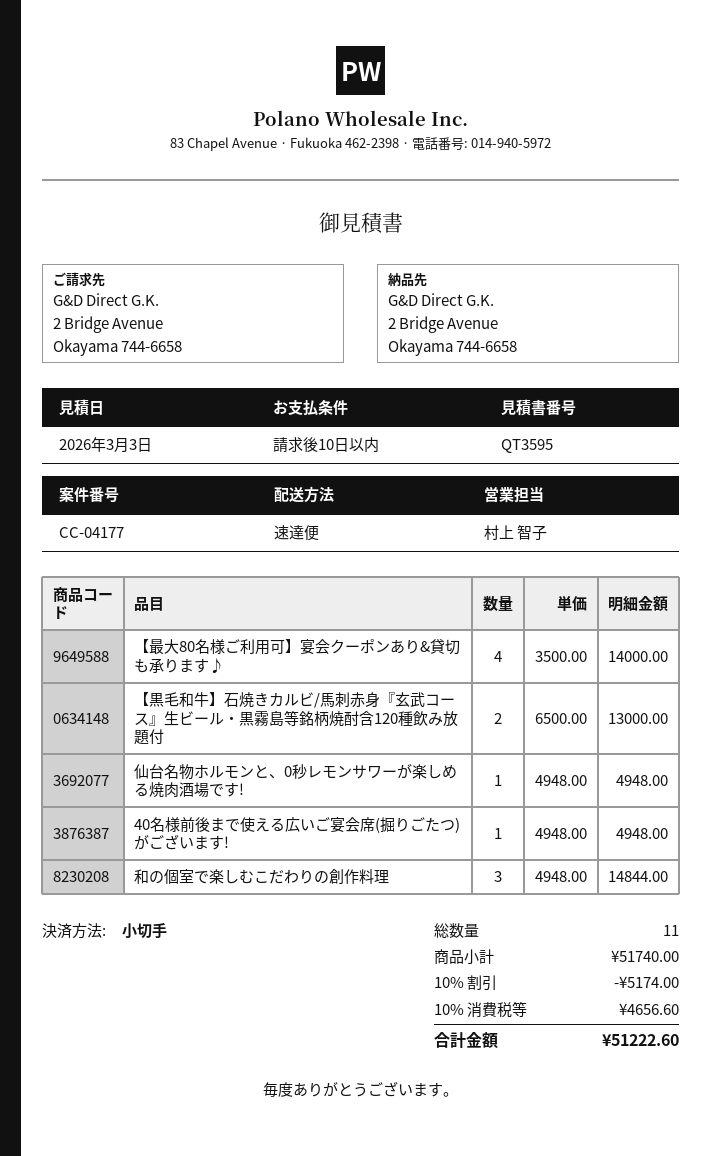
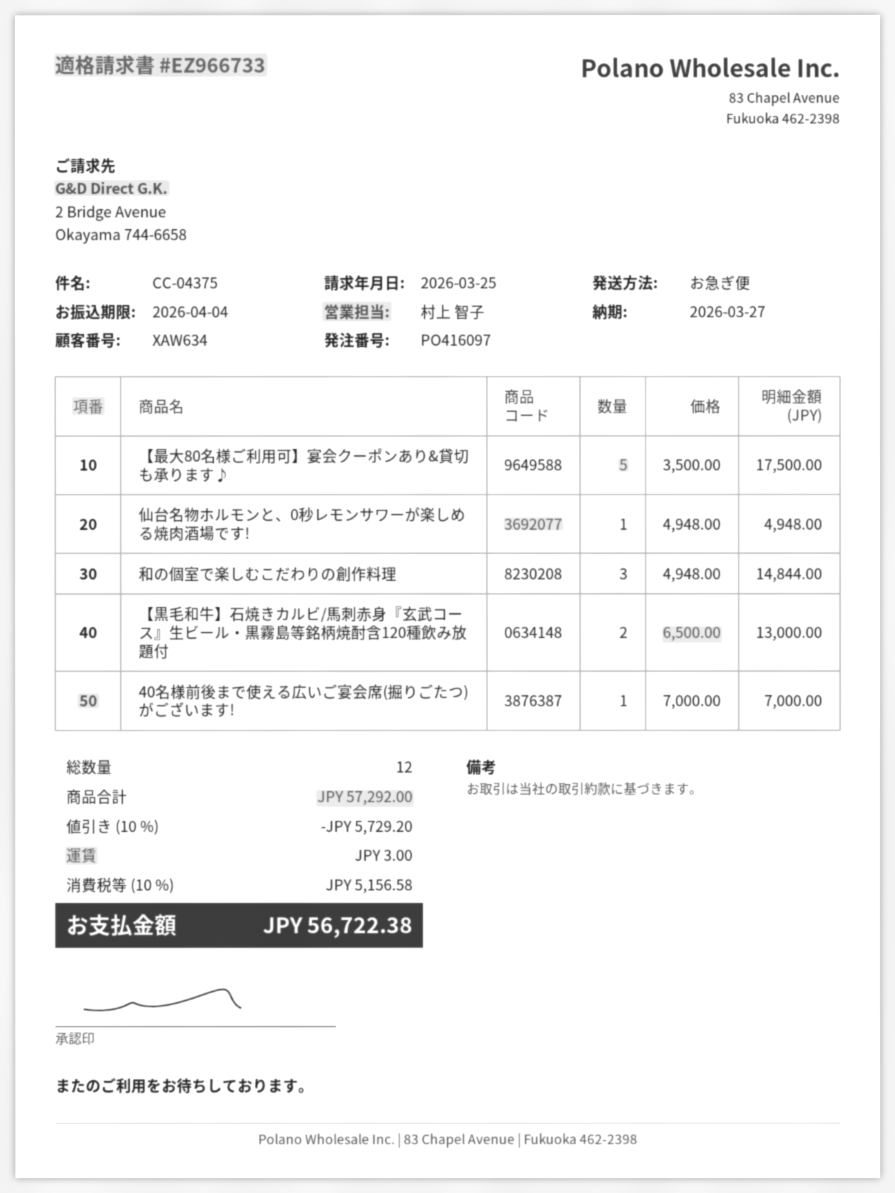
reference: CC-04177 -> CC-04375
【最大80名様ご利用可】宴会クーポンあり&貸切も承ります♪: 4 x 3500.00 = 14000.00 -> 5 x 3500.00 = 17500.00
40名様前後まで使える広いご宴会席(掘りごたつ)がございます!: 1 x 4948.00 = 4948.00 -> 1 x 7000.00 = 7000.00
total quantity: 11 -> 12
subtotal: 51740.00 -> 57292.00
discount: 10% = 5174.00 -> 10% = 5729.20
shipping: none -> 3.00
tax: 10% = 4656.60 -> 10% = 5156.58
total: 51222.60 -> 56722.38

